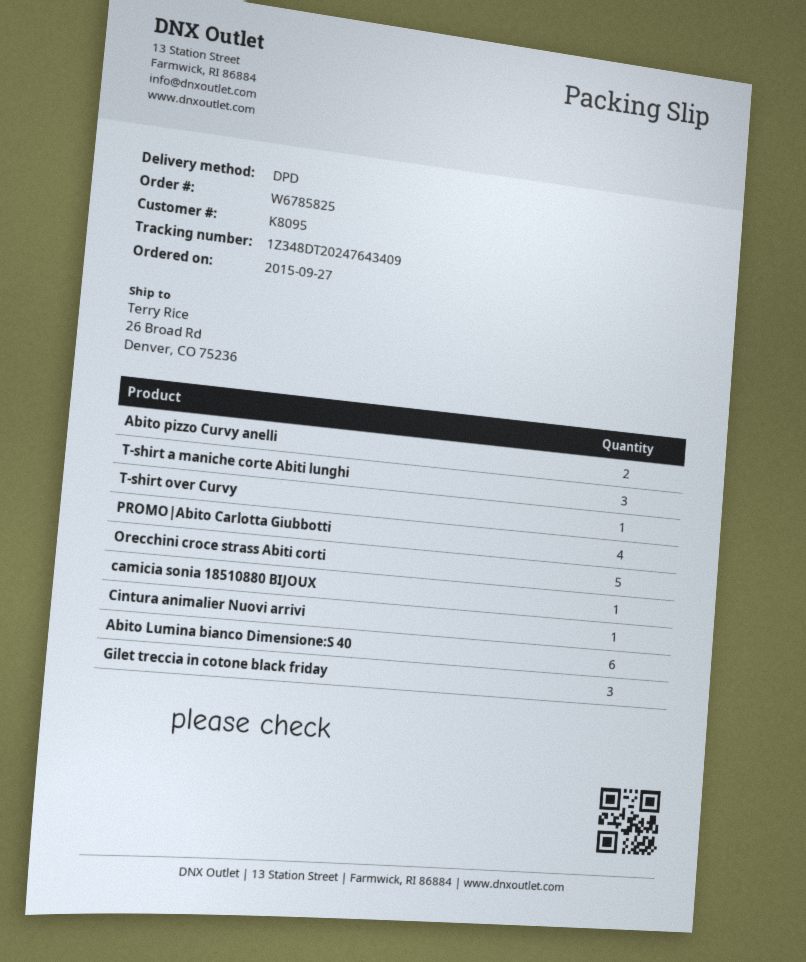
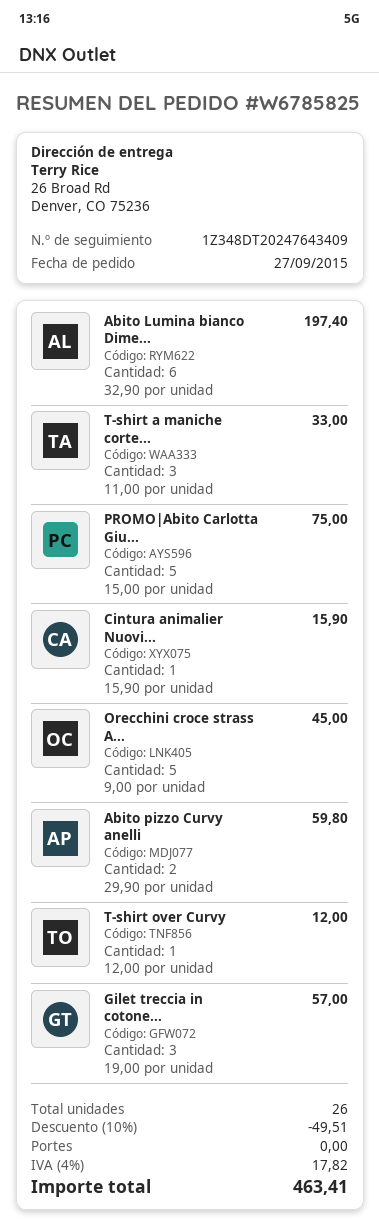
PROMO|Abito Carlotta Giubbotti: 4 -> 5
camicia sonia 18510880 BIJOUX: 1 -> none

